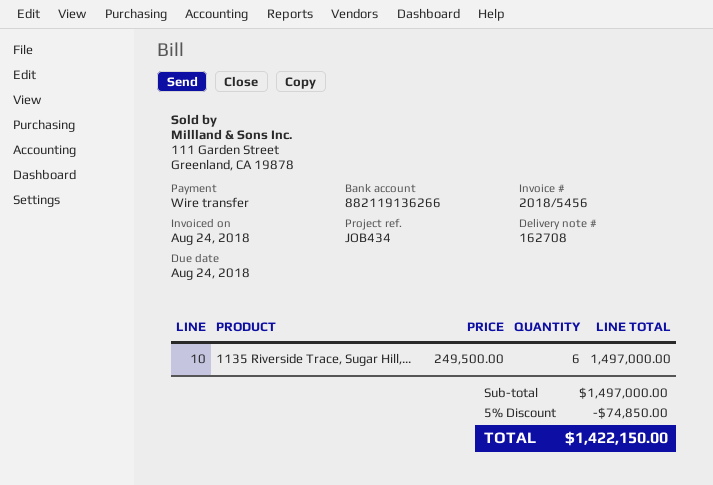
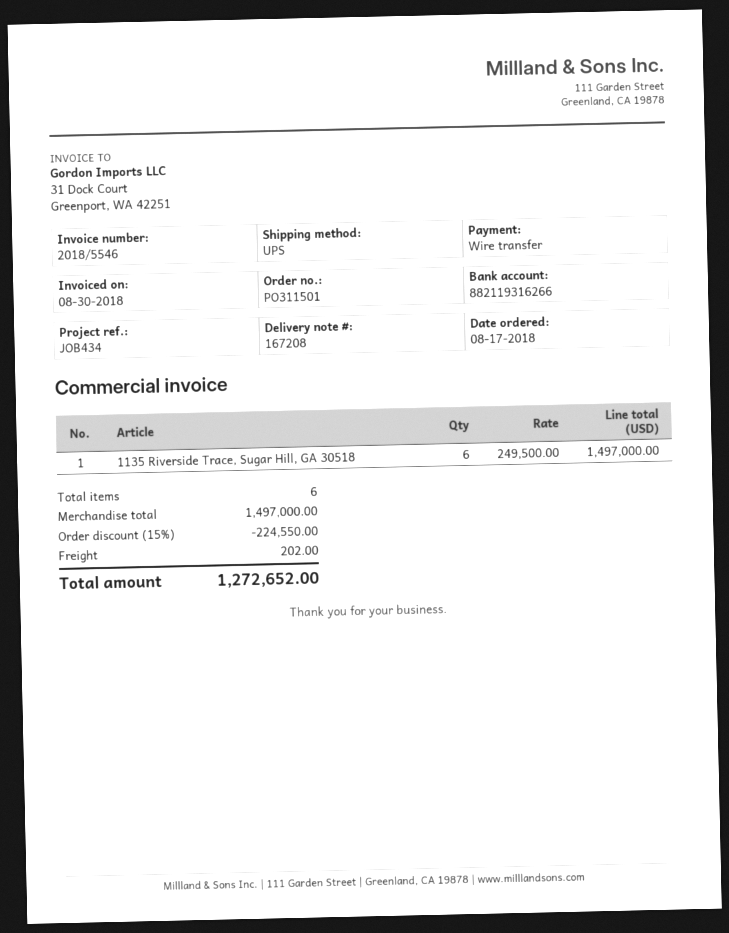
delivery note number: 162708 -> 167208
invoice number: 2018/5456 -> 2018/5546
invoice date: 2018-08-24 -> 2018-08-30
bank account: 882119136266 -> 882119316266
discount: 5% = 74850.00 -> 15% = 224550.00
shipping: none -> 202.00
total: 1422150.00 -> 1272652.00

